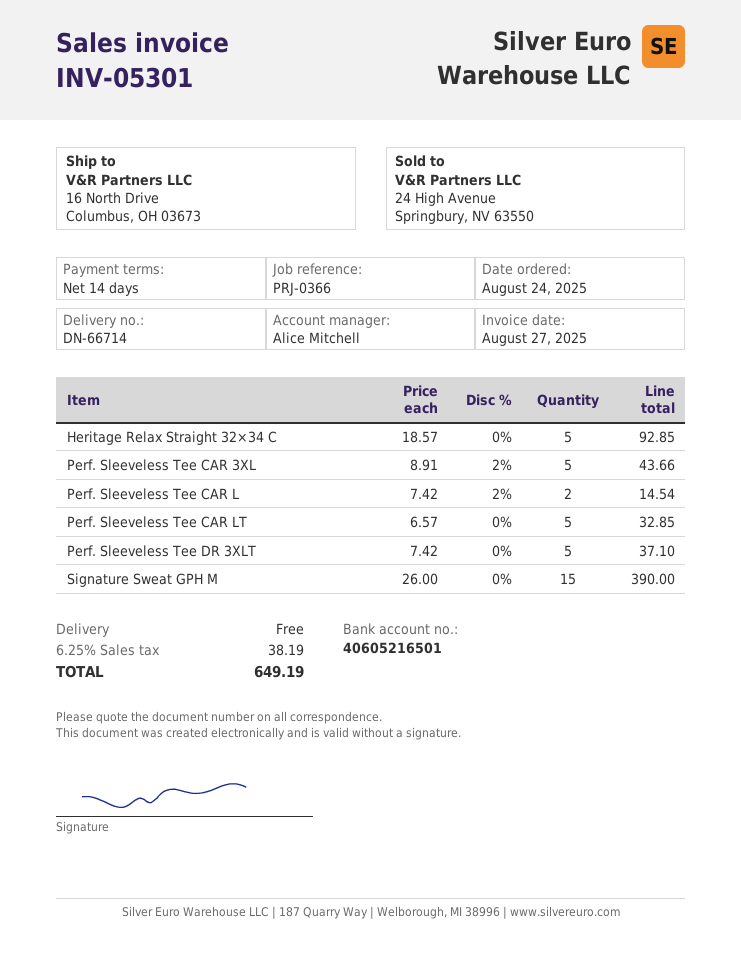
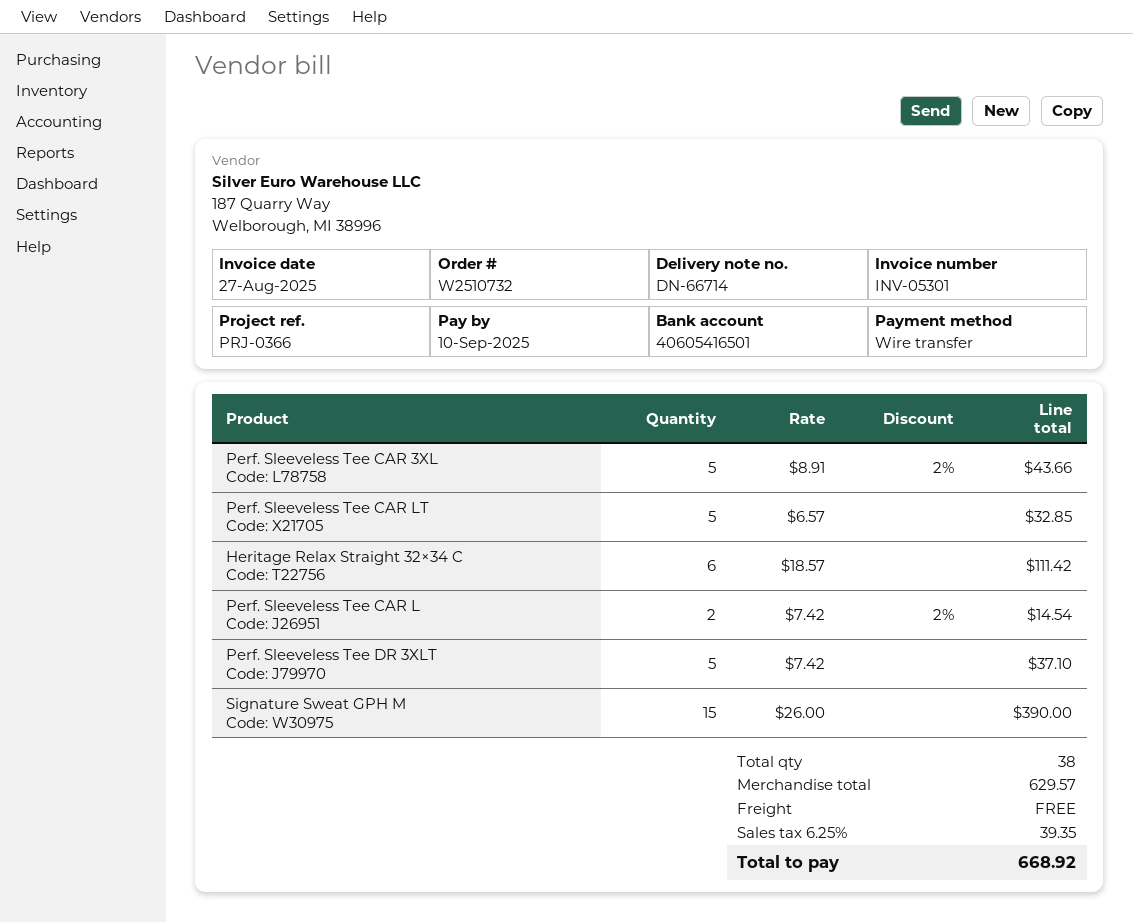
bank account: 40605216501 -> 40605416501
Heritage Relax Straight 32×34 C: 5 x 18.57 = 92.85 -> 6 x 18.57 = 111.42
tax: 6.25% = 38.19 -> 6.25% = 39.35
total: 649.19 -> 668.92

